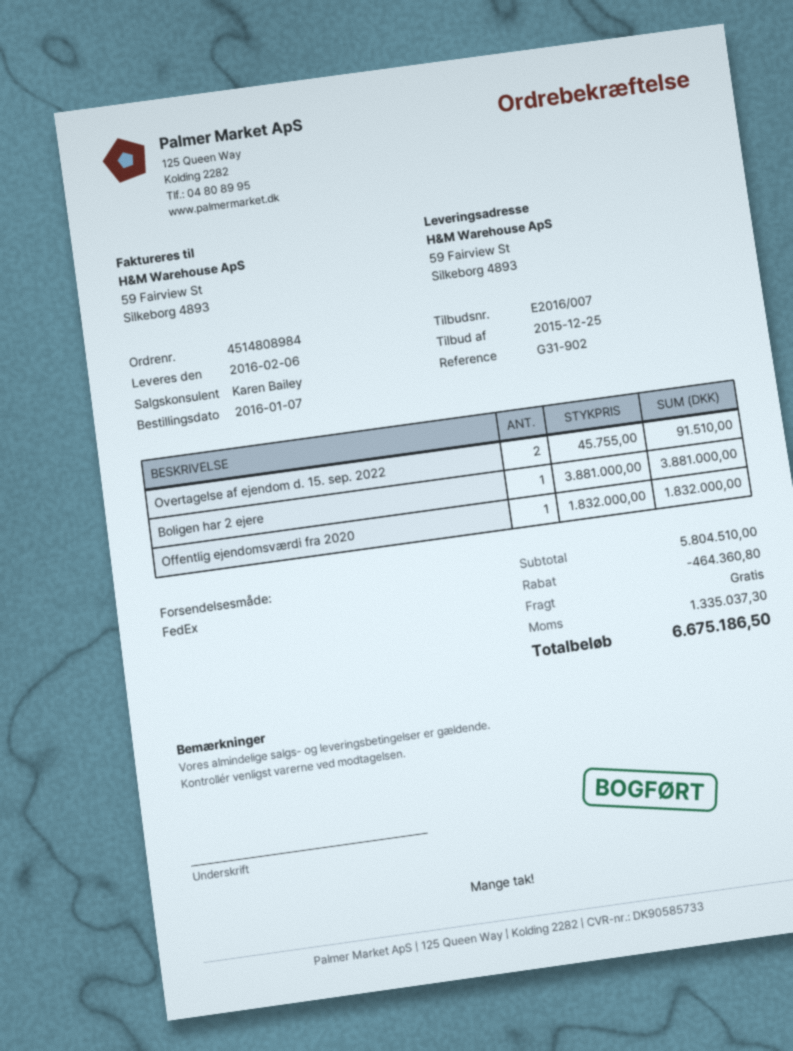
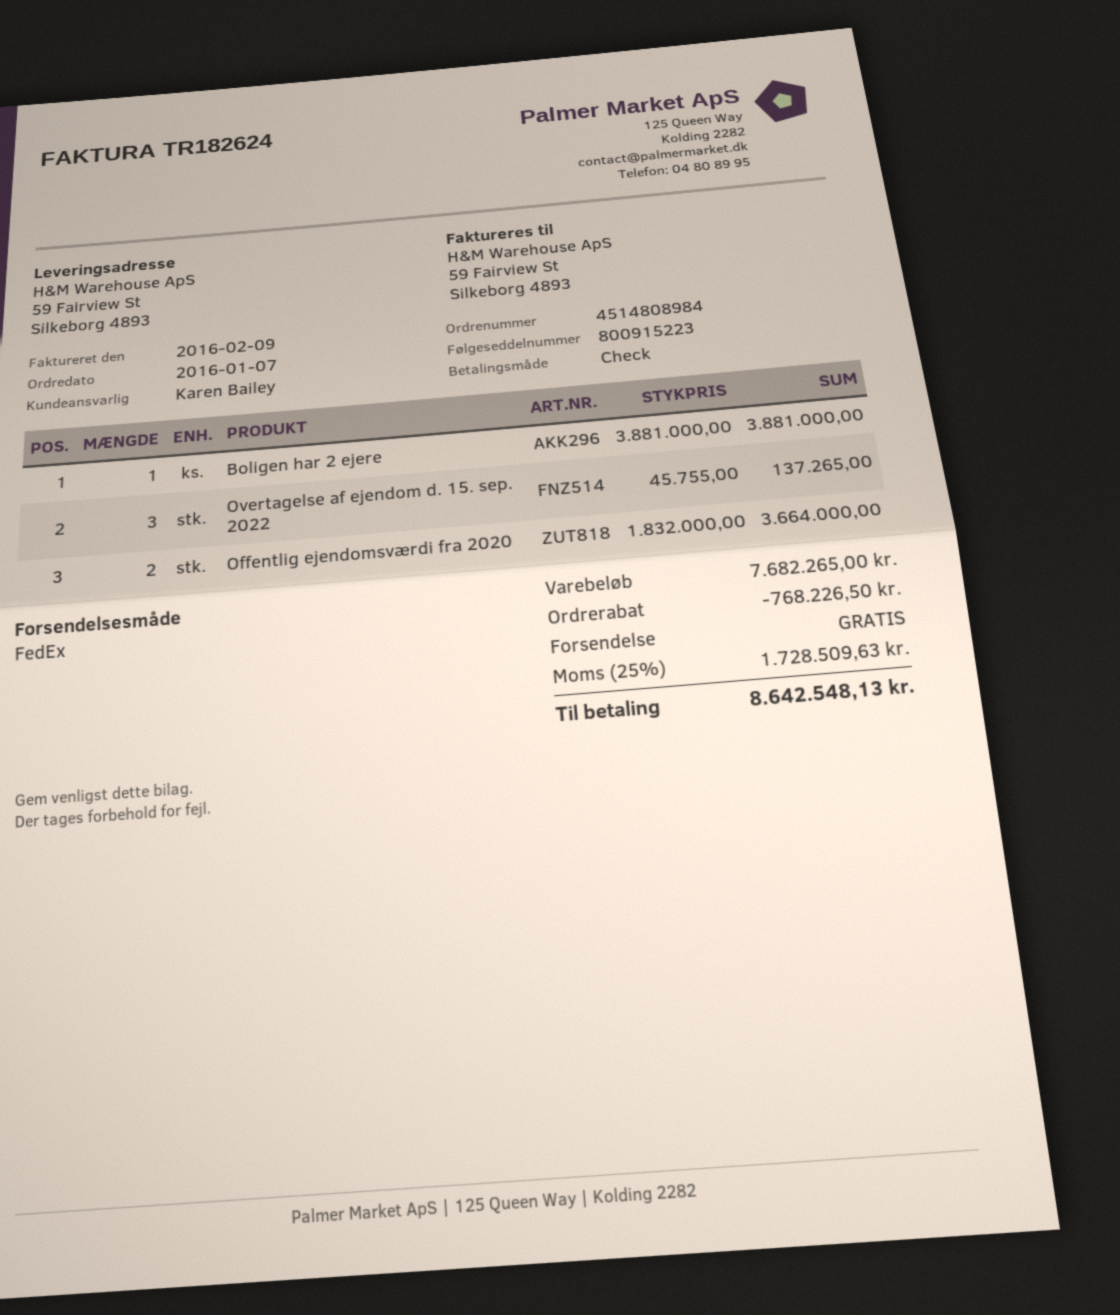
Overtagelse af ejendom d. 15. sep. 2022: 2 x 45755.00 = 91510.00 -> 3 x 45755.00 = 137265.00
Offentlig ejendomsværdi fra 2020: 1 x 1832000.00 = 1832000.00 -> 2 x 1832000.00 = 3664000.00
subtotal: 5804510.00 -> 7682265.00
discount: 464360.80 -> 768226.50
tax: 1335037.30 -> 1728509.63
total: 6675186.50 -> 8642548.13

